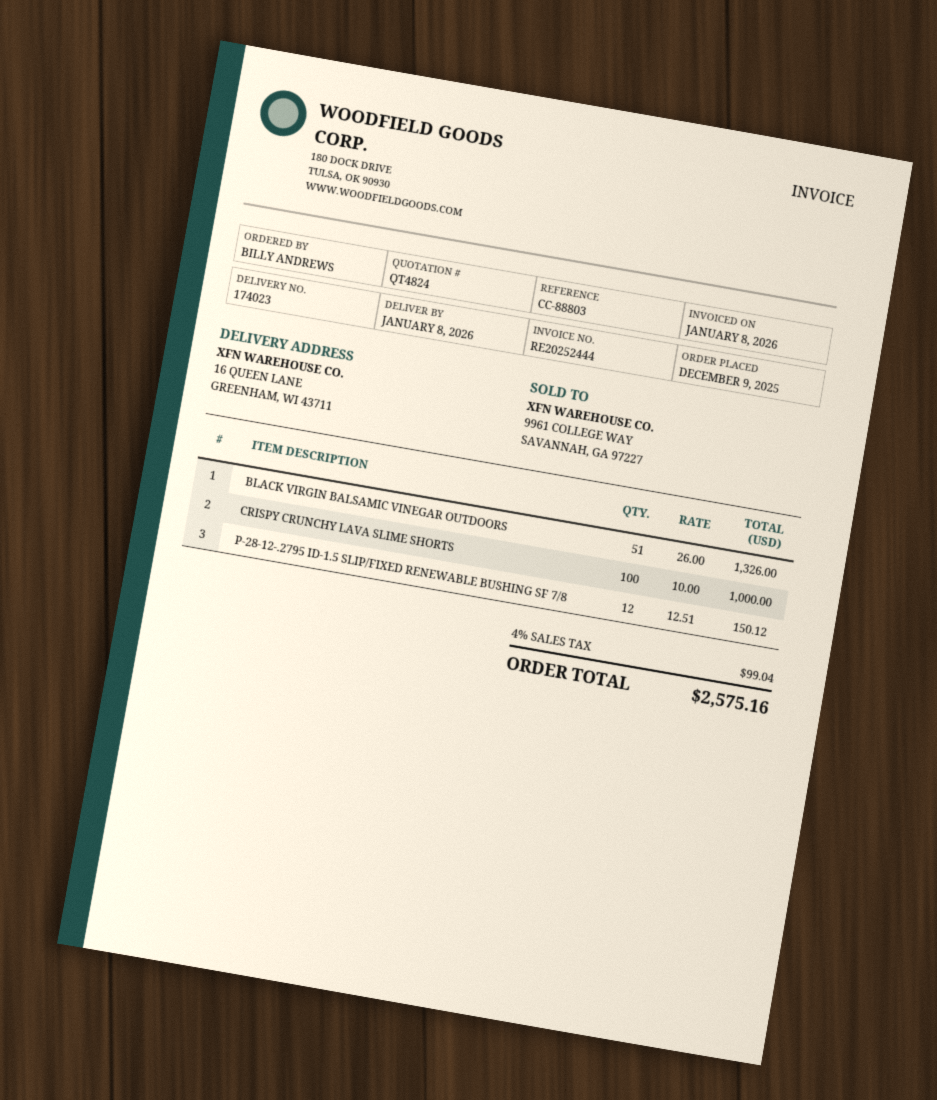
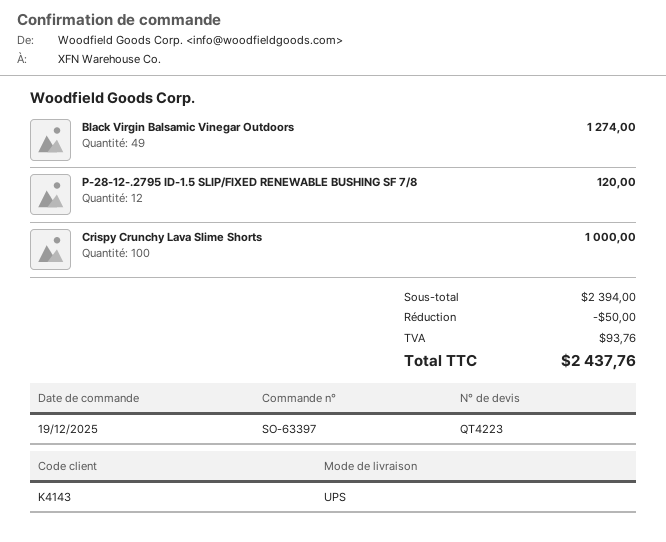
quote number: QT4824 -> QT4223
order date: 2025-12-09 -> 2025-12-19
BLACK VIRGIN BALSAMIC VINEGAR OUTDOORS: 51 for 1326.00 -> 49 for 1274.00
P-28-12-.2795 ID-1.5 SLIP/FIXED RENEWABLE BUSHING SF 7/8: 12 for 150.12 -> 12 for 120.00
discount: none -> 50.00
tax: 99.04 -> 93.76
total: 2575.16 -> 2437.76

